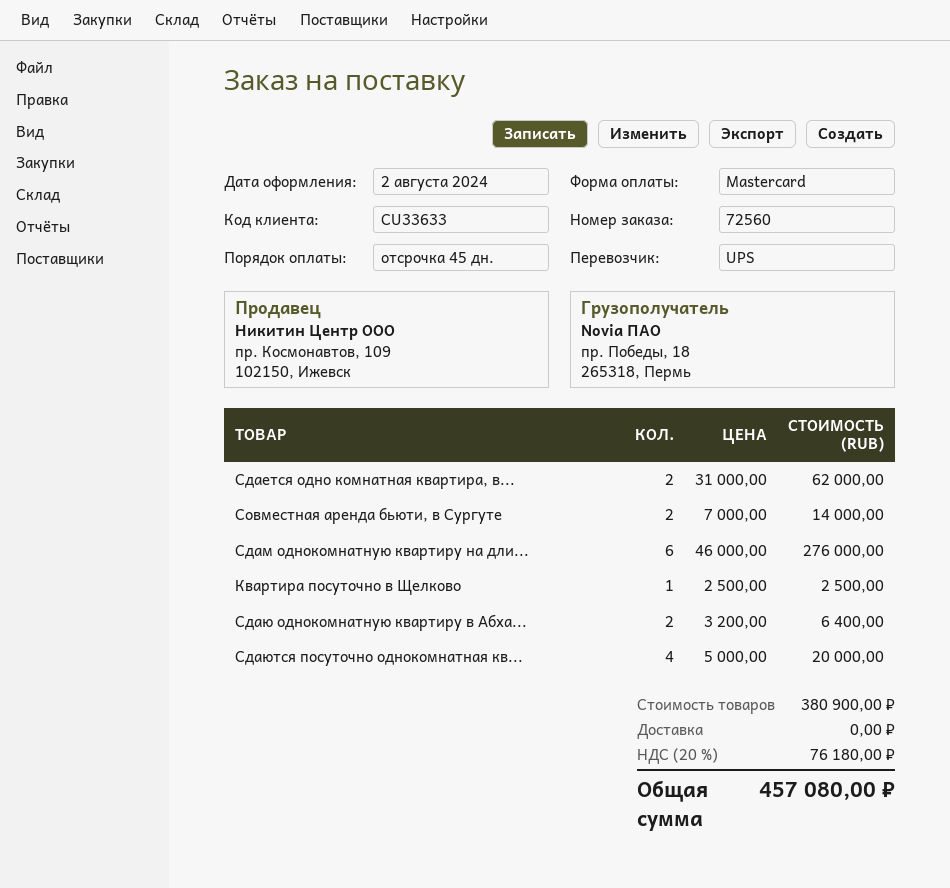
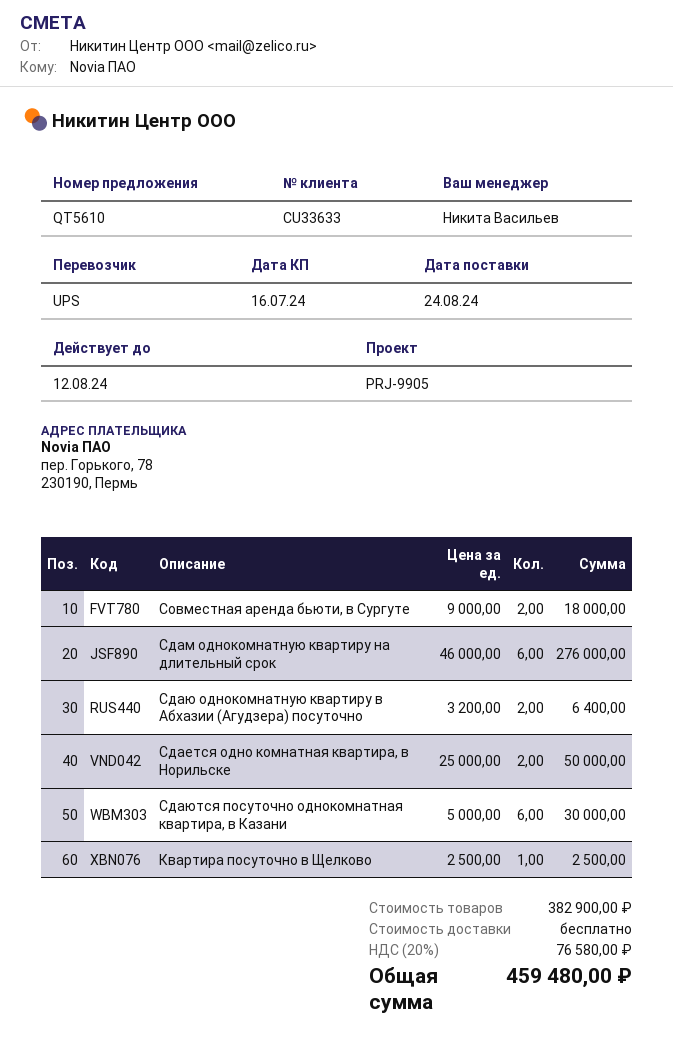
Сдается одно комнатная квартира, в...: 2 x 31000.00 = 62000.00 -> 2 x 25000.00 = 50000.00
Совместная аренда бьюти, в Сургуте: 2 x 7000.00 = 14000.00 -> 2 x 9000.00 = 18000.00
Сдаются посуточно однокомнатная кв...: 4 x 5000.00 = 20000.00 -> 6 x 5000.00 = 30000.00
subtotal: 380900.00 -> 382900.00
tax: 20% = 76180.00 -> 20% = 76580.00
total: 457080.00 -> 459480.00

